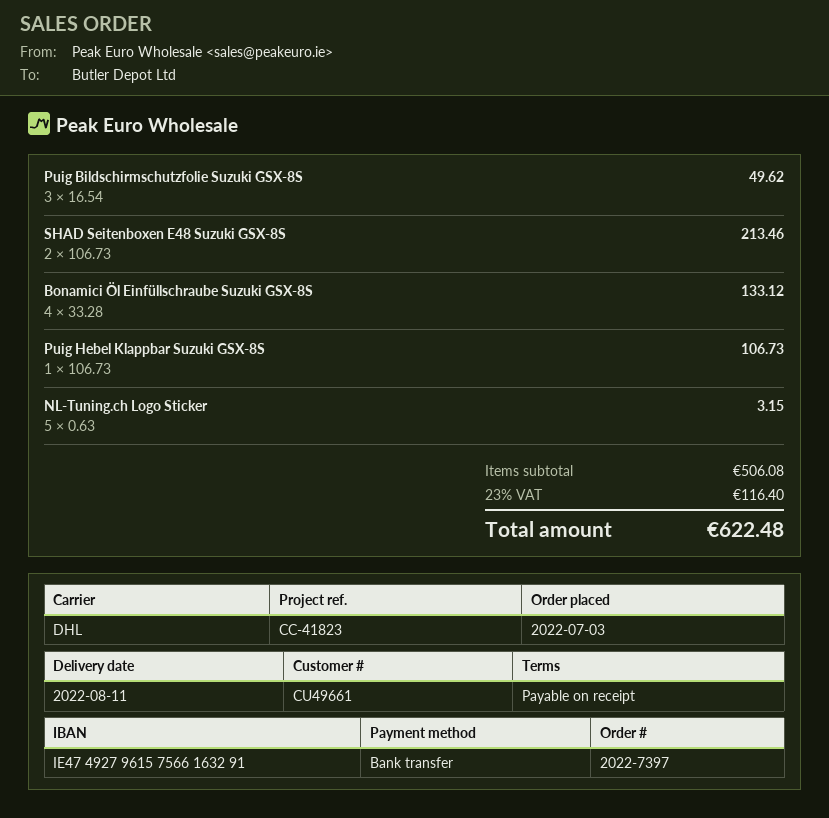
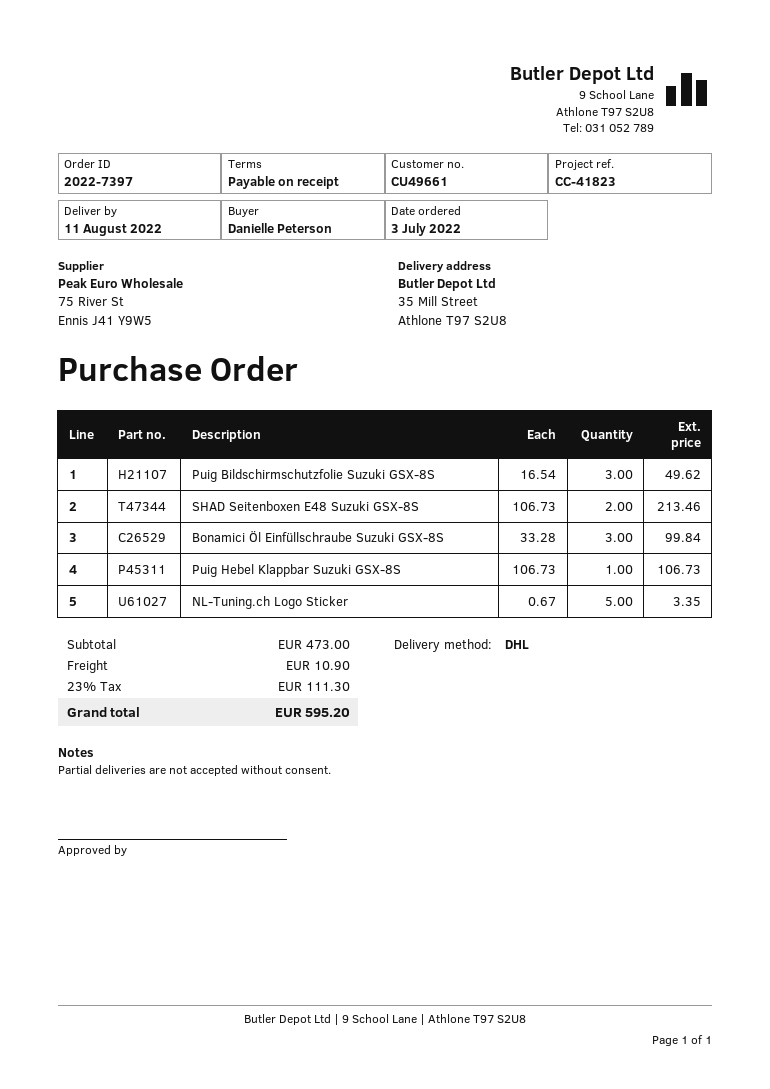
Bonamici Öl Einfüllschraube Suzuki GSX-8S: 4 x 33.28 = 133.12 -> 3 x 33.28 = 99.84
NL-Tuning.ch Logo Sticker: 5 x 0.63 = 3.15 -> 5 x 0.67 = 3.35
subtotal: 506.08 -> 473.00
shipping: none -> 10.90
tax: 23% = 116.40 -> 23% = 111.30
total: 622.48 -> 595.20

